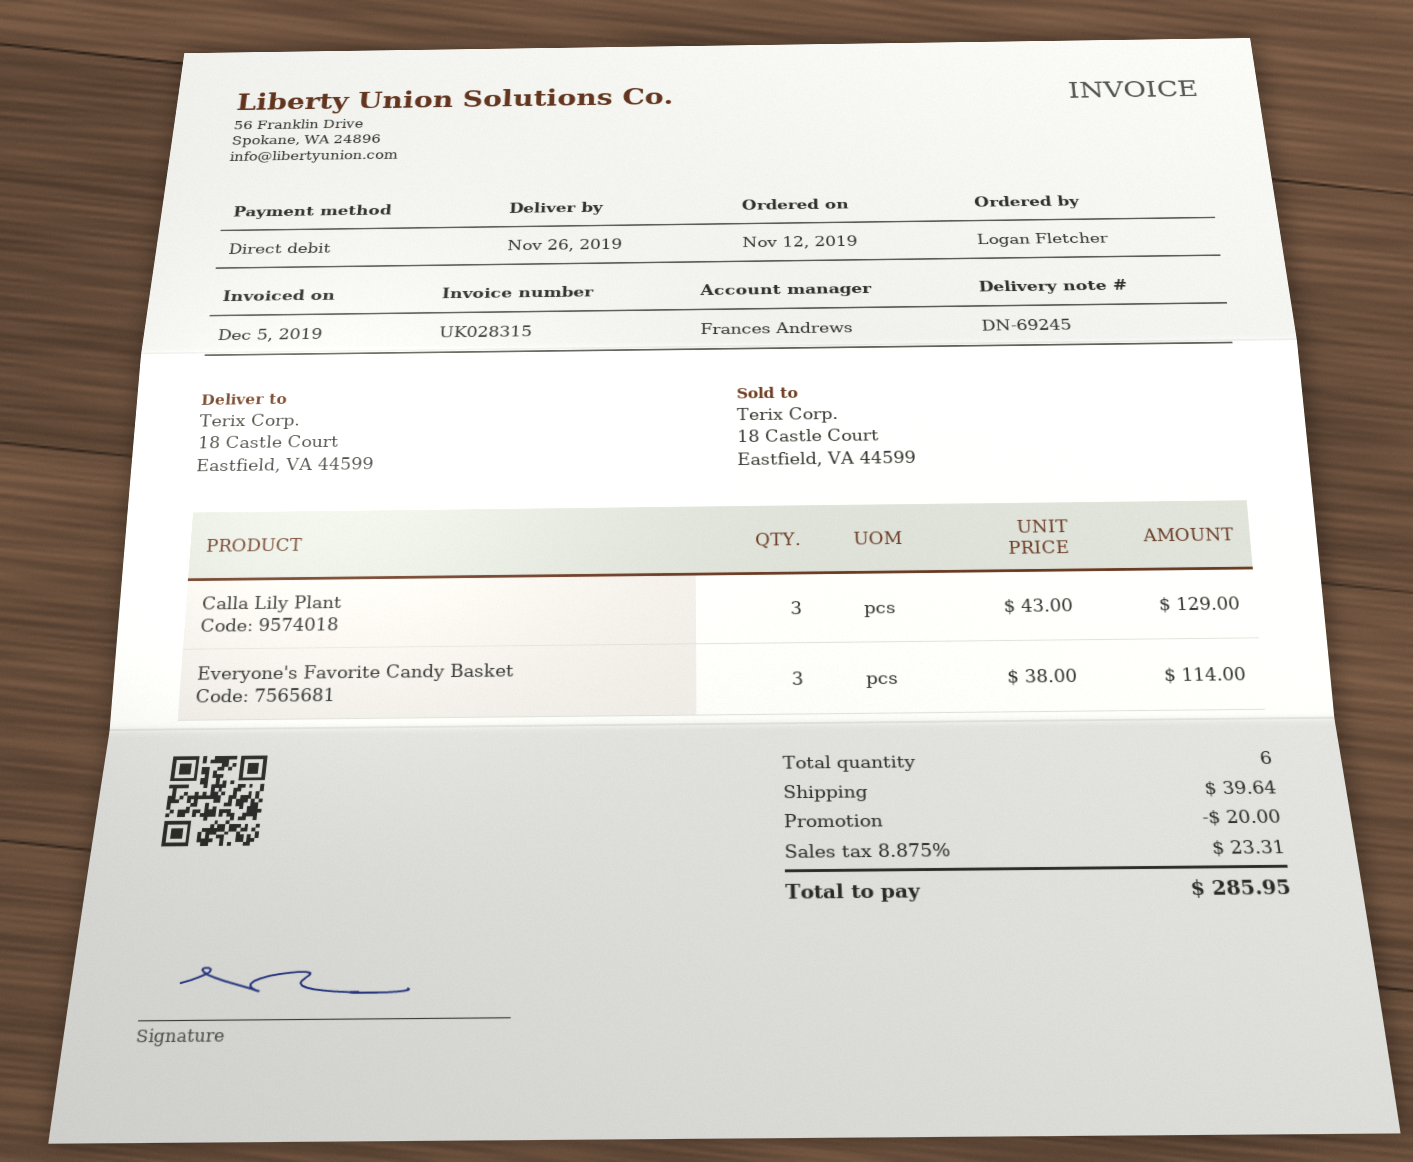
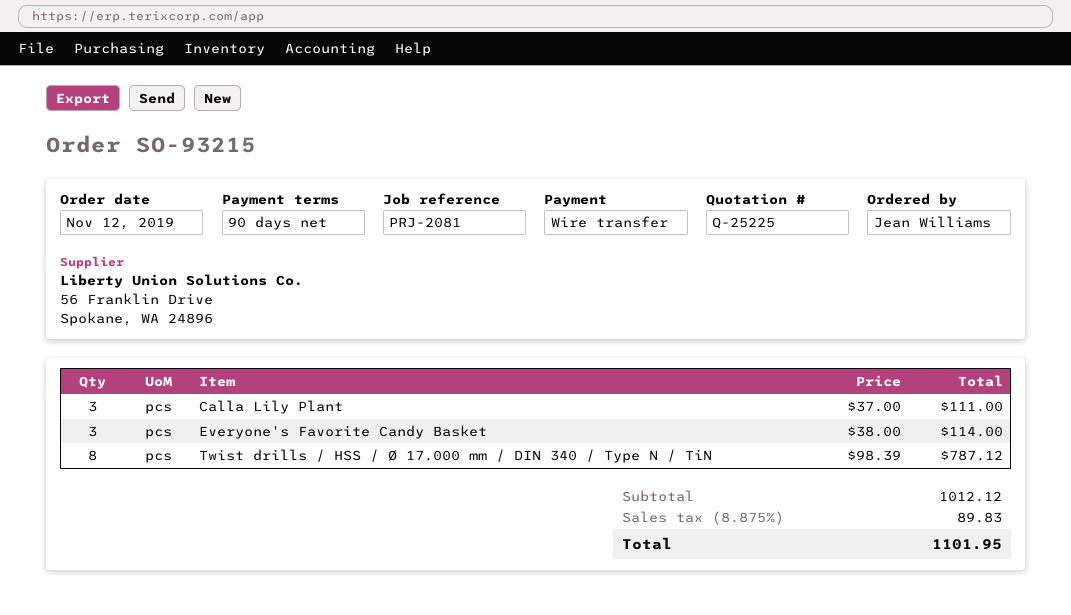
ordered by: Logan Fletcher -> Jean Williams
payment method: direct debit -> bank transfer
Calla Lily Plant: 3 x 43.00 = 129.00 -> 3 x 37.00 = 111.00
Twist drills / HSS / Ø 17.000 mm / DIN 340 / Type N / TiN: none -> 8 x 98.39 = 787.12
discount: 20.00 -> none
shipping: 39.64 -> none
tax: 8.875% = 23.31 -> 8.875% = 89.83
total: 285.95 -> 1101.95

